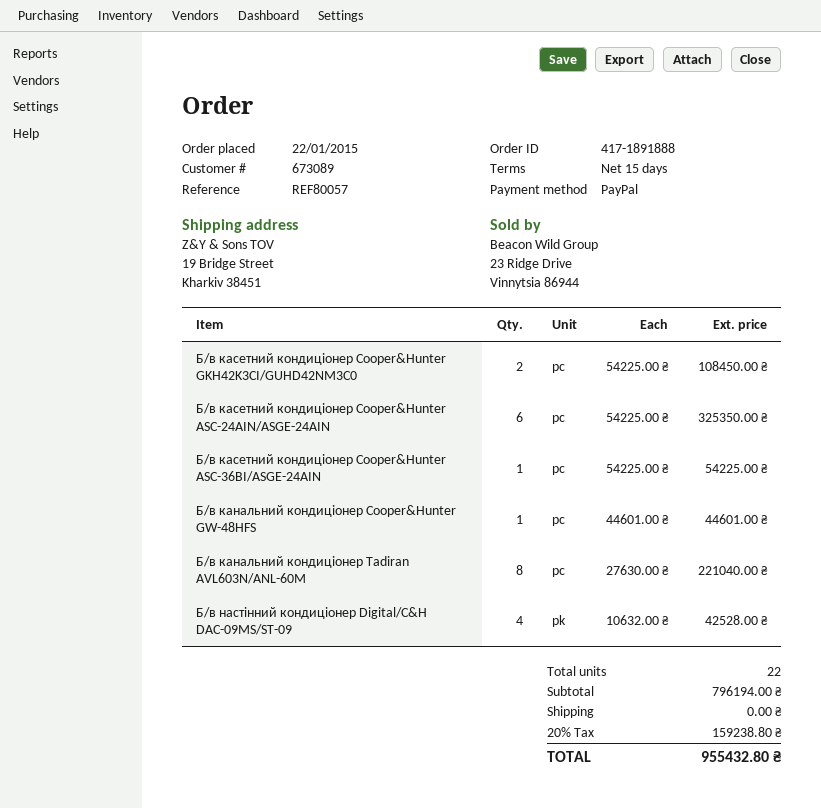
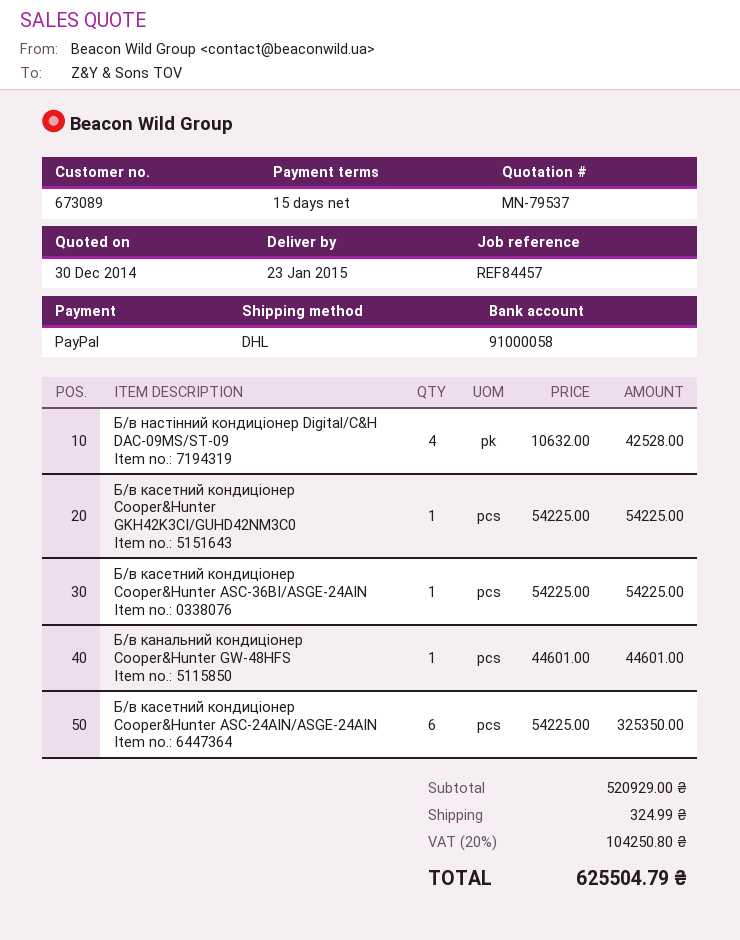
reference: REF80057 -> REF84457
Б/в касетний кондиціонер Cooper&Hunter GKH42K3CI/GUHD42NM3C0: 2 x 54225.00 = 108450.00 -> 1 x 54225.00 = 54225.00
Б/в канальний кондиціонер Tadiran AVL603N/ANL-60M: 8 x 27630.00 = 221040.00 -> none
subtotal: 796194.00 -> 520929.00
shipping: 0.00 -> 324.99
tax: 20% = 159238.80 -> 20% = 104250.80
total: 955432.80 -> 625504.79

